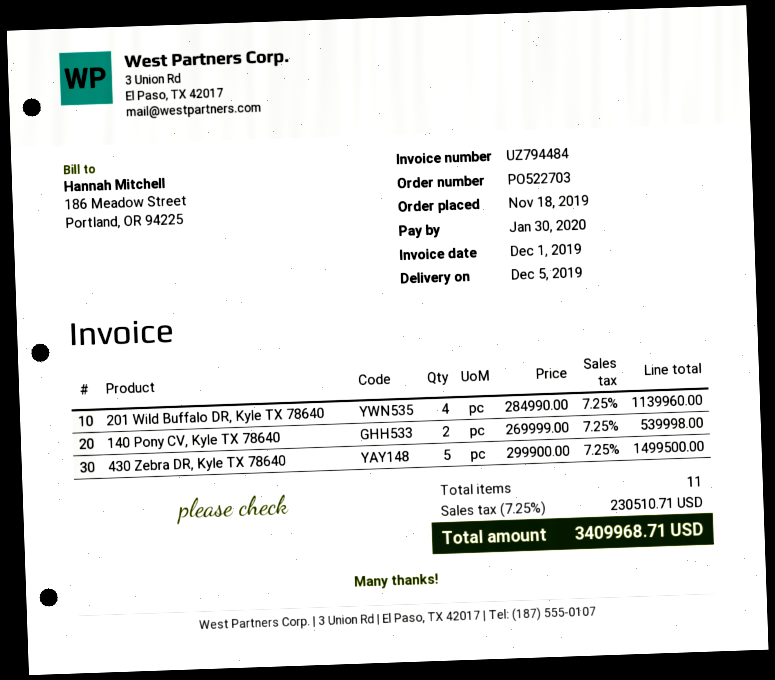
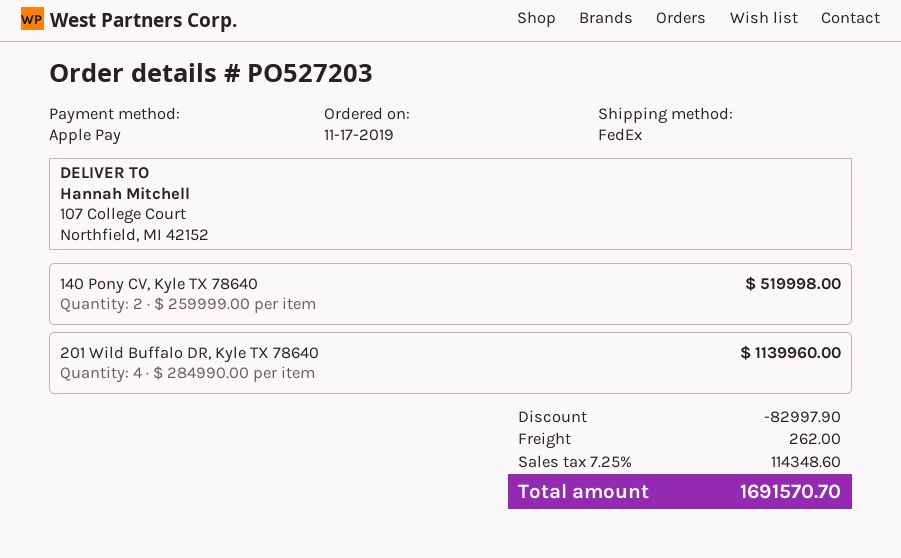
order number: PO522703 -> PO527203
order date: 2019-11-18 -> 2019-11-17
140 Pony CV, Kyle TX 78640: 2 x 269999.00 = 539998.00 -> 2 x 259999.00 = 519998.00
430 Zebra DR, Kyle TX 78640: 5 x 299900.00 = 1499500.00 -> none
discount: none -> 82997.90
shipping: none -> 262.00
tax: 7.25% = 230510.71 -> 7.25% = 114348.60
total: 3409968.71 -> 1691570.70

